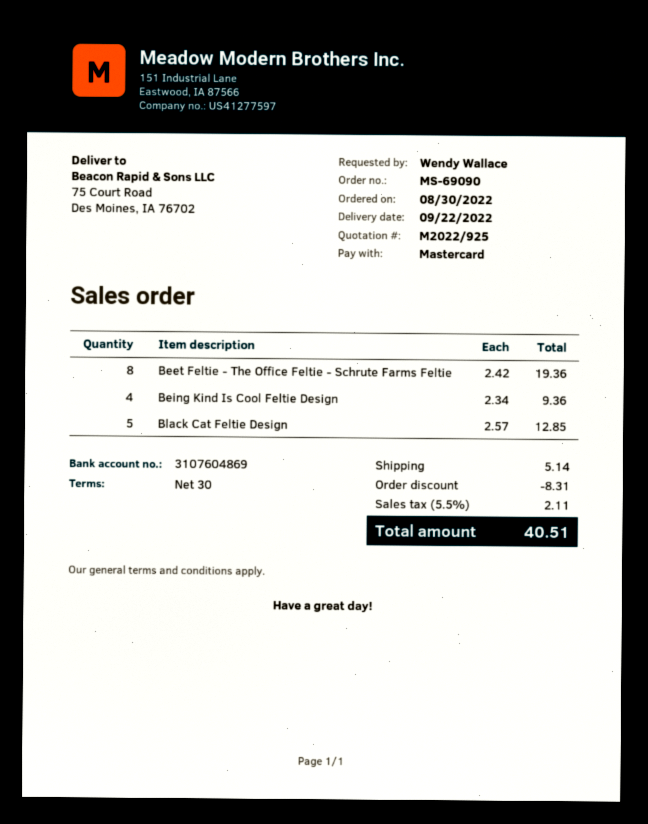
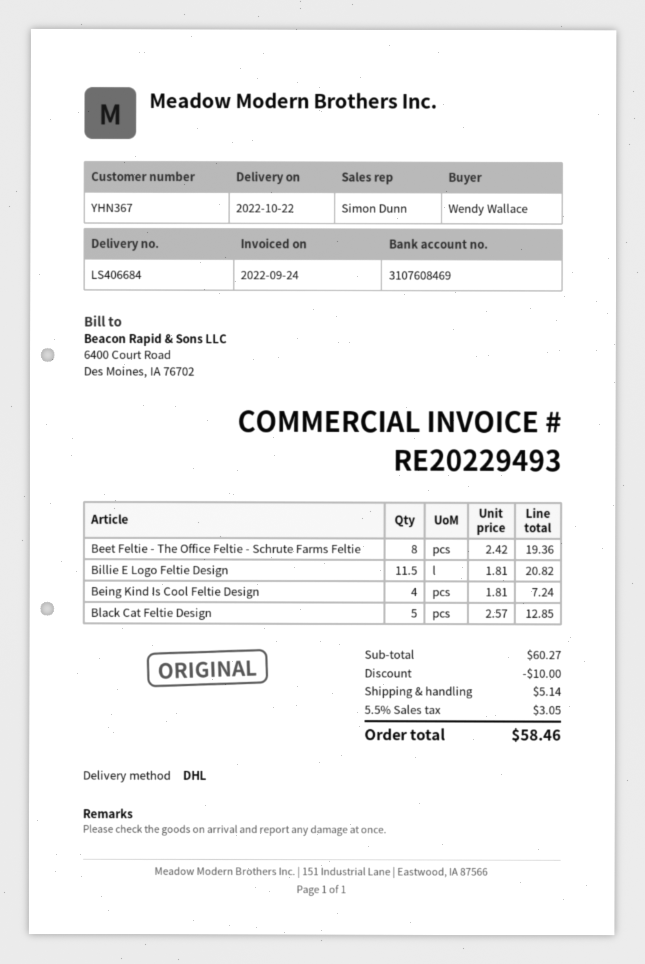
delivery date: 2022-09-22 -> 2022-10-22
bank account: 3107604869 -> 3107608469
Being Kind Is Cool Feltie Design: 4 x 2.34 = 9.36 -> 4 x 1.81 = 7.24
Billie E Logo Feltie Design: none -> 11.5 x 1.81 = 20.82
discount: 8.31 -> 10.00
tax: 5.5% = 2.11 -> 5.5% = 3.05
total: 40.51 -> 58.46

